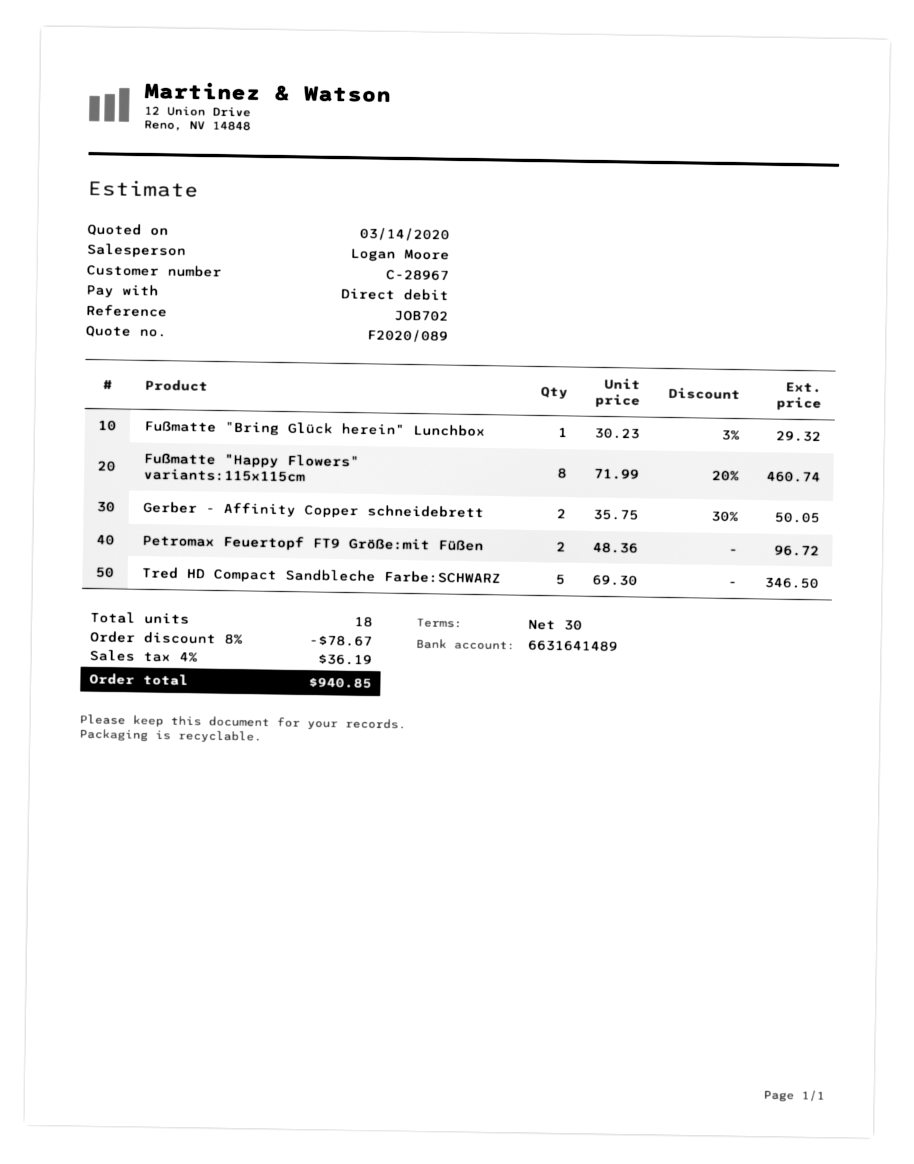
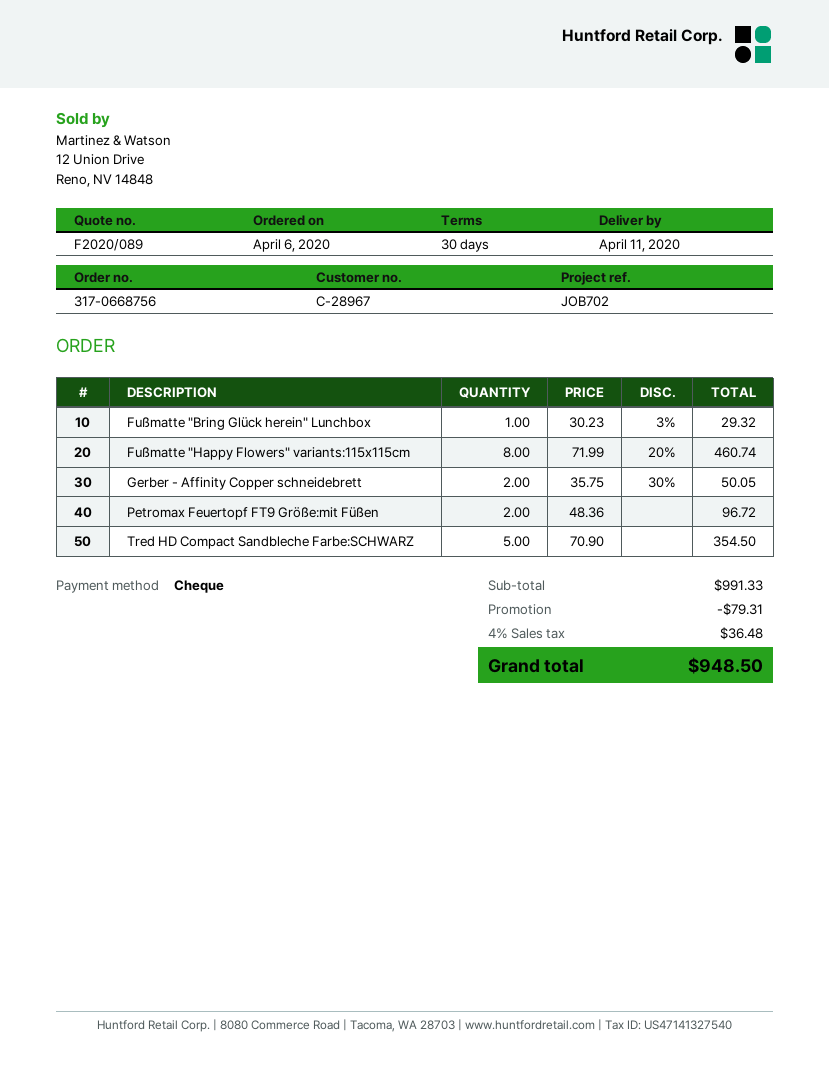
payment method: direct debit -> cheque
Tred HD Compact Sandbleche Farbe:SCHWARZ: 5 x 69.30 = 346.50 -> 5 x 70.90 = 354.50
discount: 78.67 -> 79.31
tax: 4% = 36.19 -> 4% = 36.48
total: 940.85 -> 948.50

